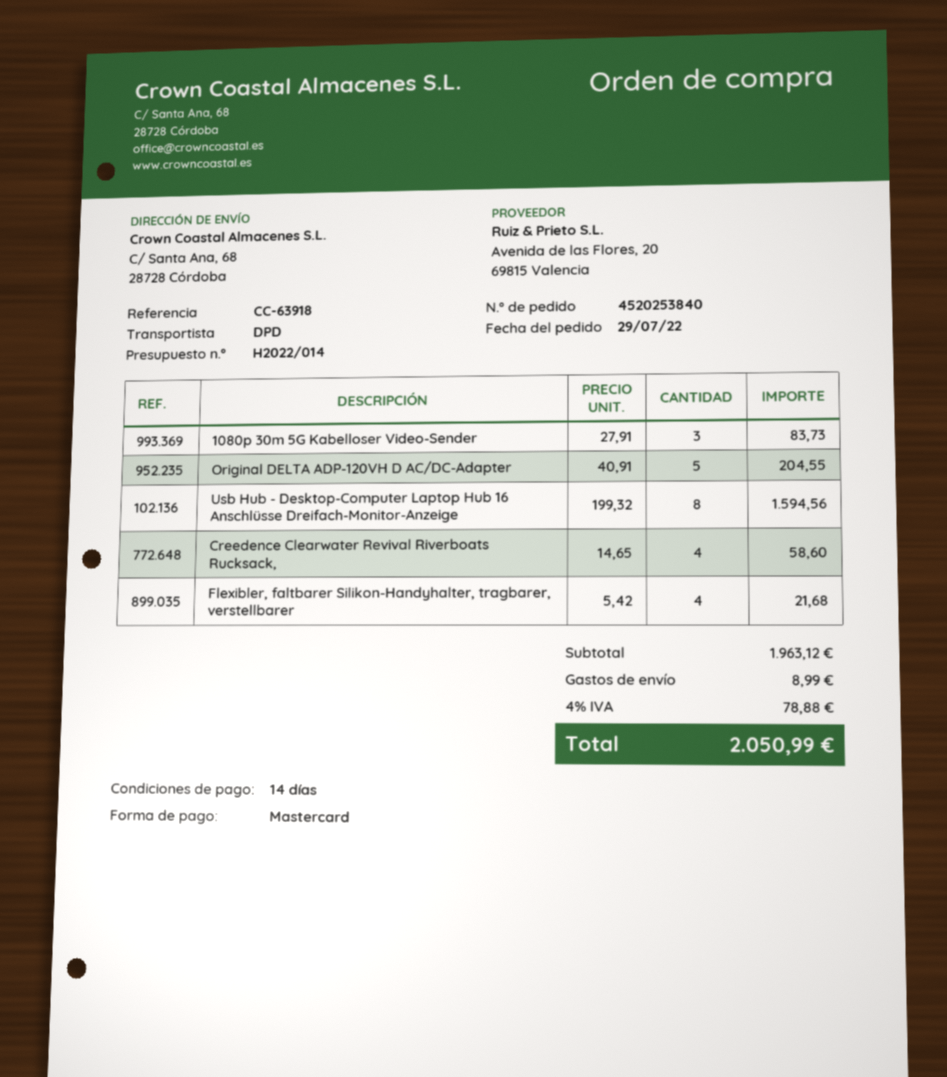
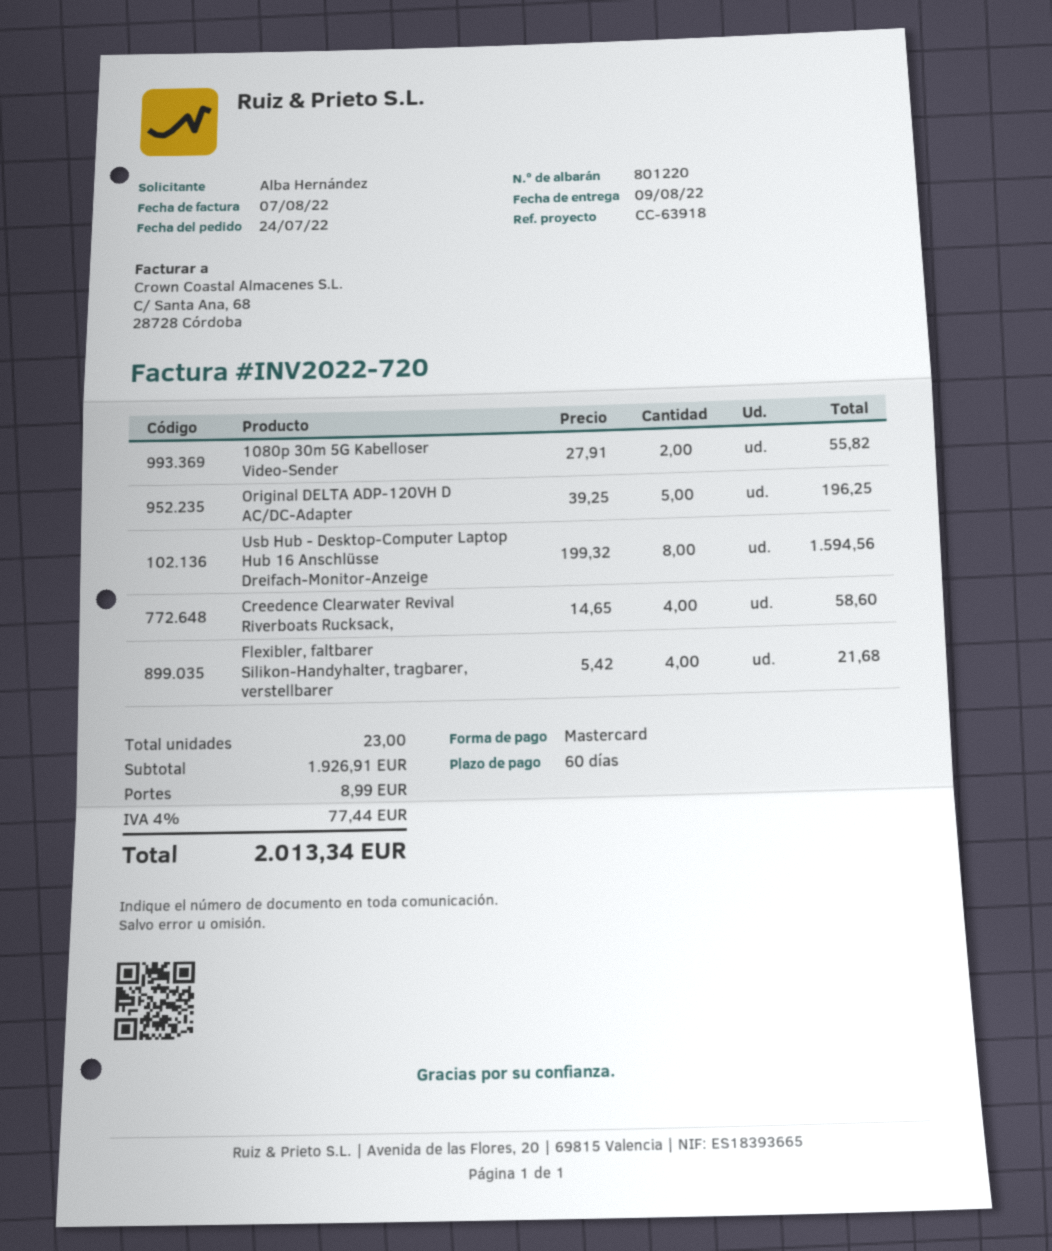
order date: 2022-07-29 -> 2022-07-24
payment terms: 14 days -> 60 days
1080p 30m 5G Kabelloser Video-Sender: 3 x 27.91 = 83.73 -> 2 x 27.91 = 55.82
Original DELTA ADP-120VH D AC/DC-Adapter: 5 x 40.91 = 204.55 -> 5 x 39.25 = 196.25
subtotal: 1963.12 -> 1926.91
tax: 4% = 78.88 -> 4% = 77.44
total: 2050.99 -> 2013.34

